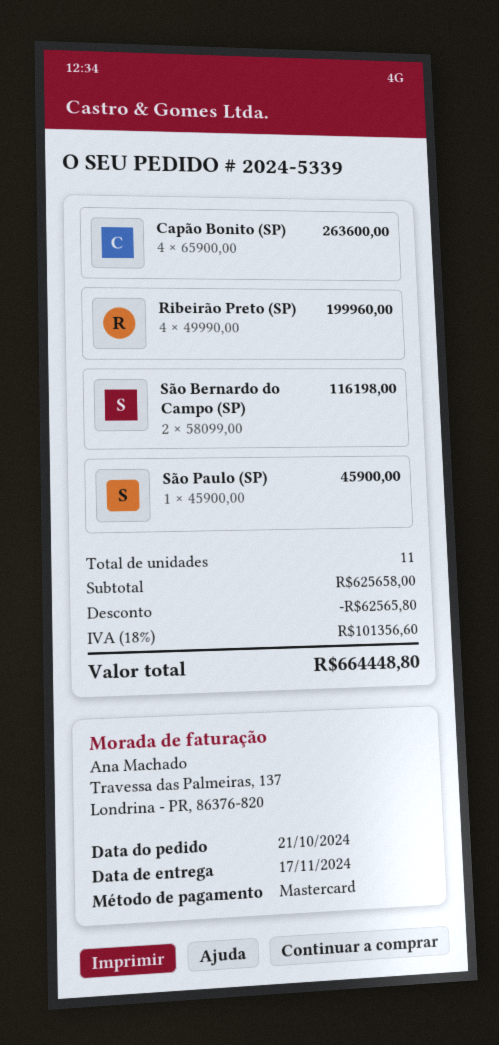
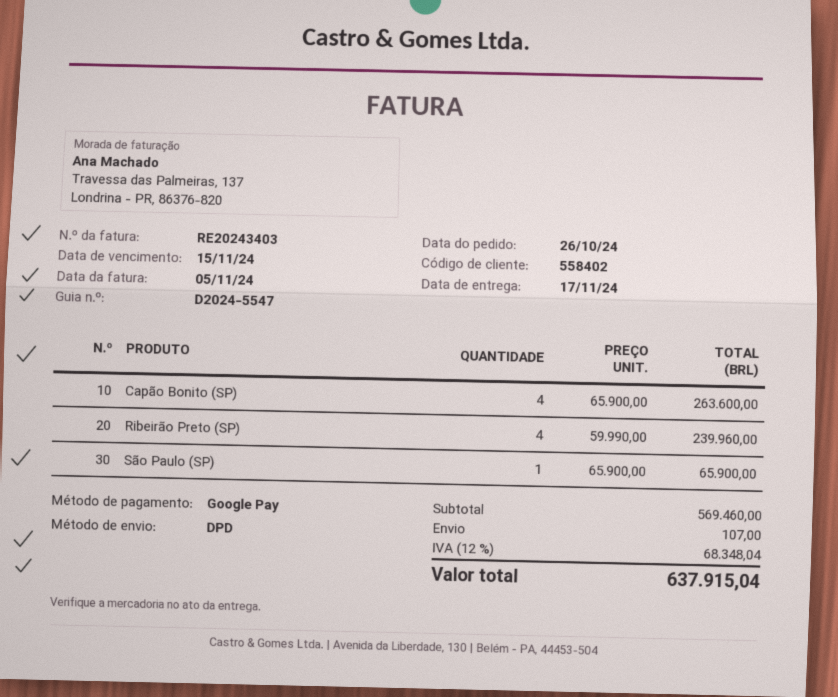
order date: 2024-10-21 -> 2024-10-26
payment method: Mastercard -> Google Pay
Ribeirão Preto (SP): 4 x 49990.00 = 199960.00 -> 4 x 59990.00 = 239960.00
São Bernardo do Campo (SP): 2 x 58099.00 = 116198.00 -> none
São Paulo (SP): 1 x 45900.00 = 45900.00 -> 1 x 65900.00 = 65900.00
subtotal: 625658.00 -> 569460.00
discount: 62565.80 -> none
shipping: none -> 107.00
tax: 18% = 101356.60 -> 12% = 68348.04
total: 664448.80 -> 637915.04

